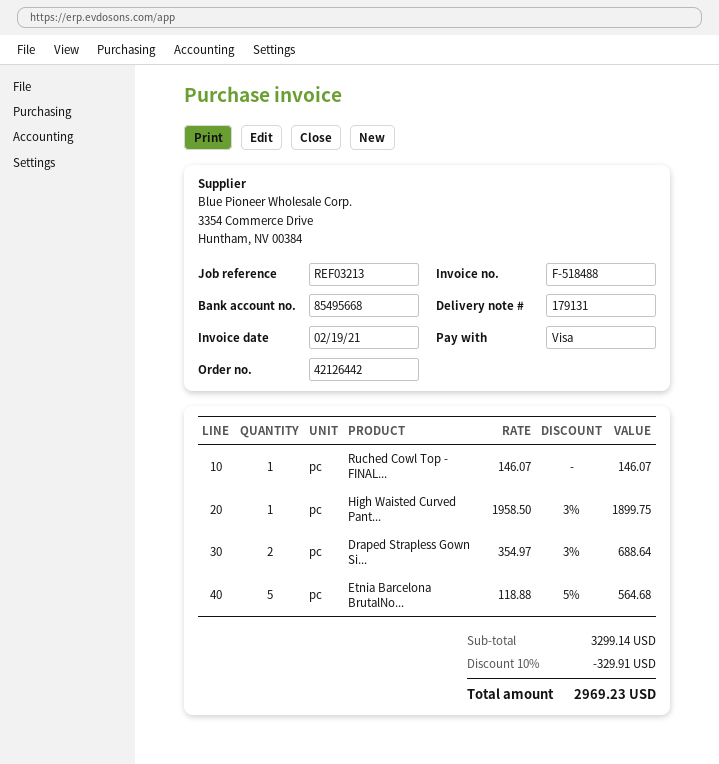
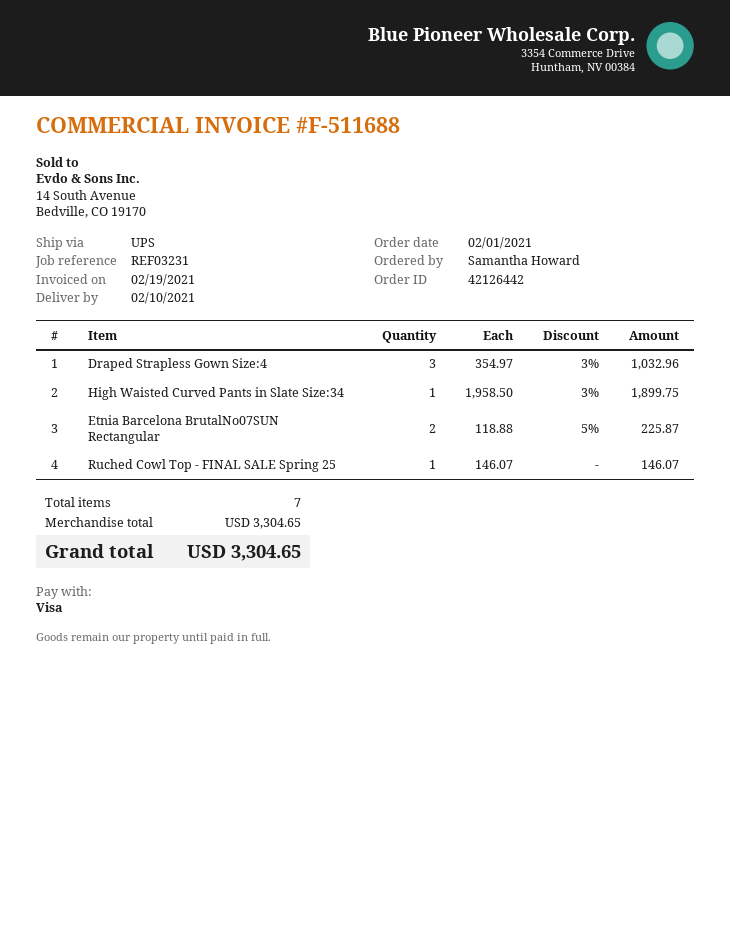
invoice number: F-518488 -> F-511688
reference: REF03213 -> REF03231
Draped Strapless Gown Si...: 2 x 354.97 - 3% = 688.64 -> 3 x 354.97 - 3% = 1032.96
Etnia Barcelona BrutalNo...: 5 x 118.88 - 5% = 564.68 -> 2 x 118.88 - 5% = 225.87
subtotal: 3299.14 -> 3304.65
discount: 10% = 329.91 -> none
total: 2969.23 -> 3304.65

